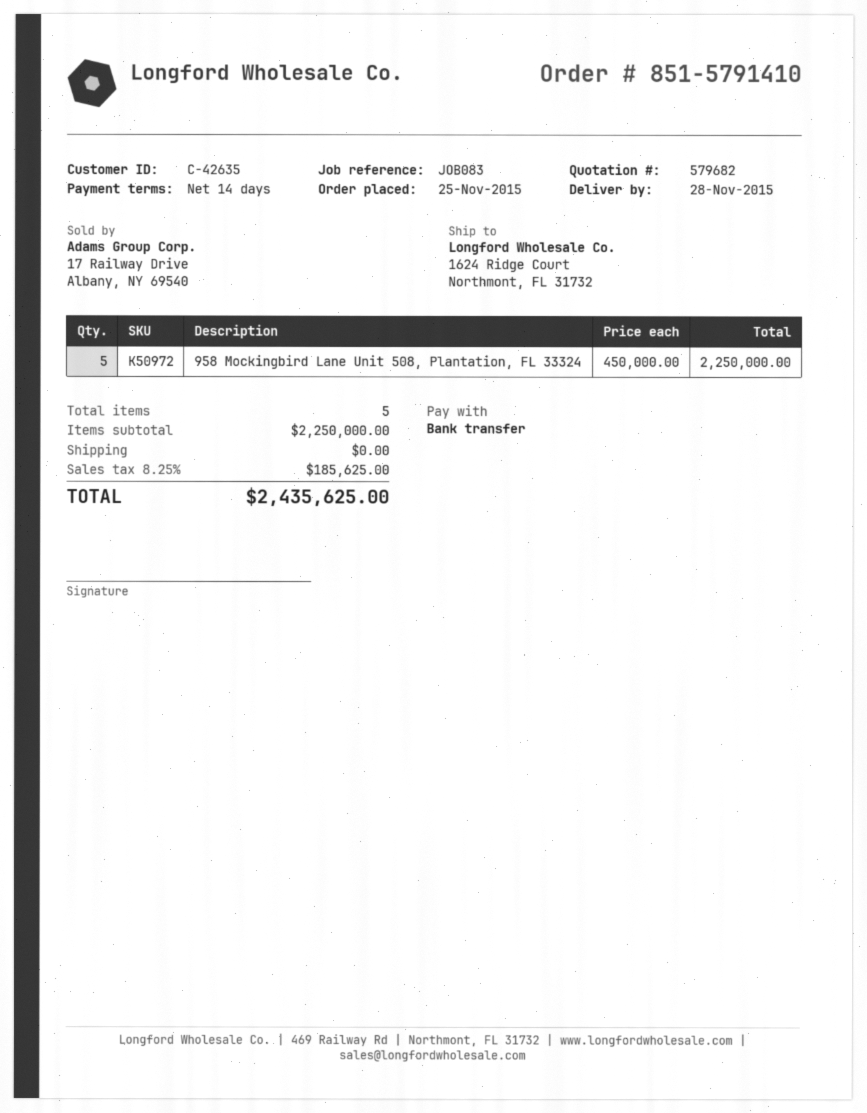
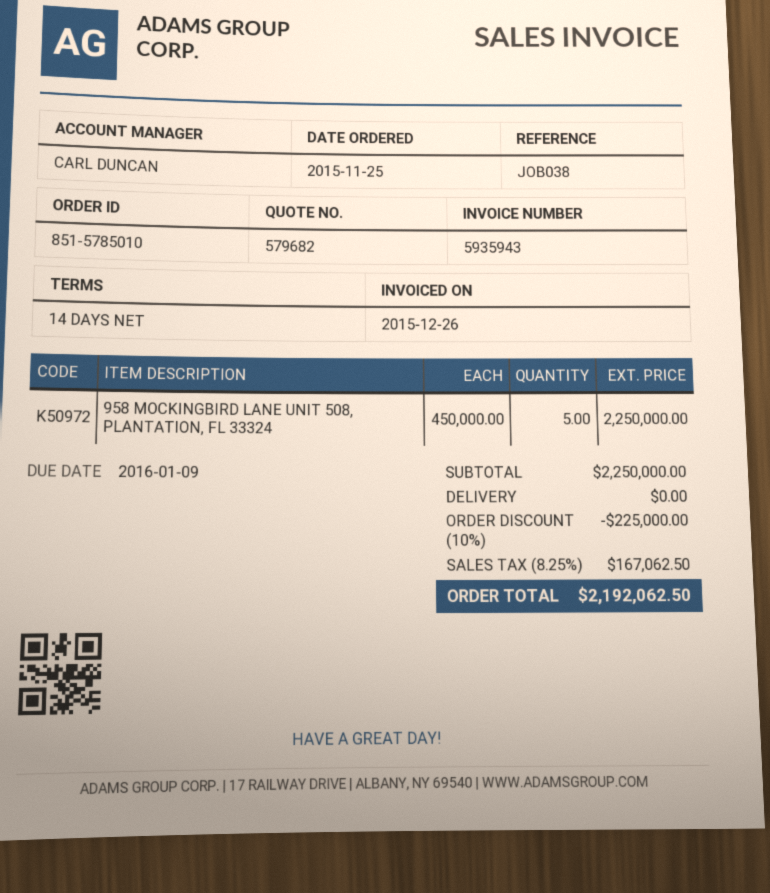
order number: 851-5791410 -> 851-5785010
reference: JOB083 -> JOB038
discount: none -> 10% = 225000.00
tax: 8.25% = 185625.00 -> 8.25% = 167062.50
total: 2435625.00 -> 2192062.50

